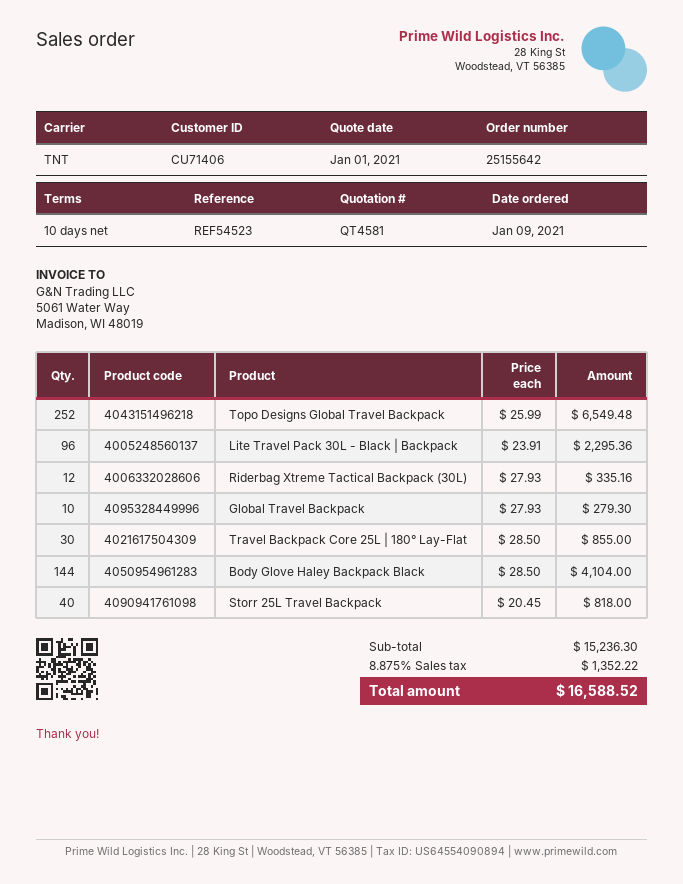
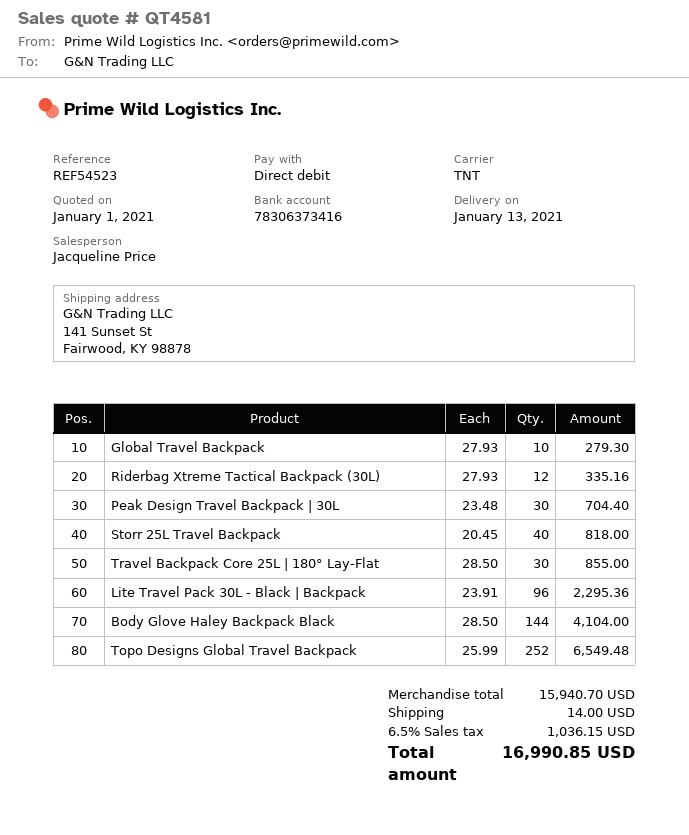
Peak Design Travel Backpack | 30L: none -> 30 x 23.48 = 704.40
subtotal: 15236.30 -> 15940.70
shipping: none -> 14.00
tax: 8.875% = 1352.22 -> 6.5% = 1036.15
total: 16588.52 -> 16990.85

